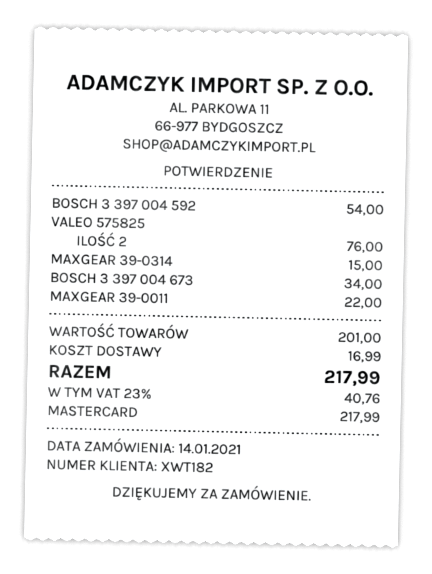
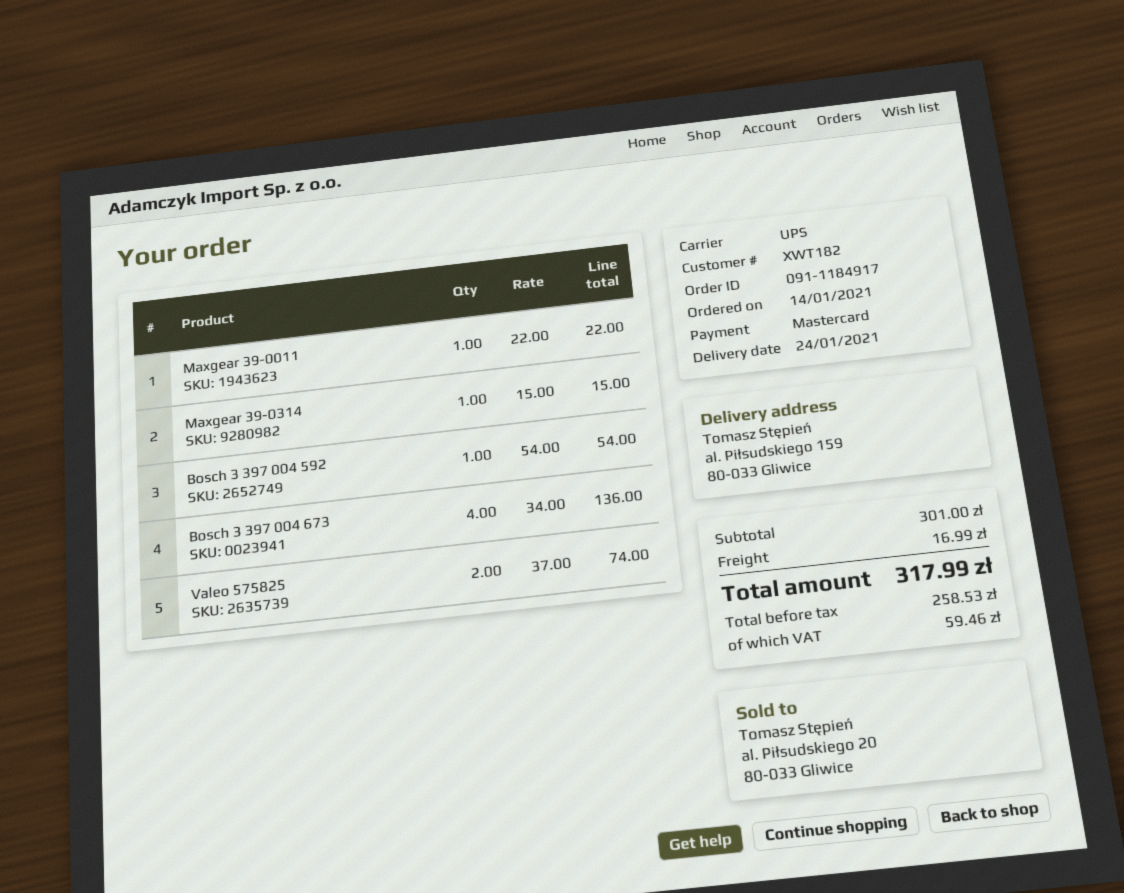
VALEO 575825: 2 for 76.00 -> 2 for 74.00
BOSCH 3 397 004 673: 1 for 34.00 -> 4 for 136.00
subtotal: 201.00 -> 301.00
tax: 40.76 -> 59.46
total: 217.99 -> 317.99

